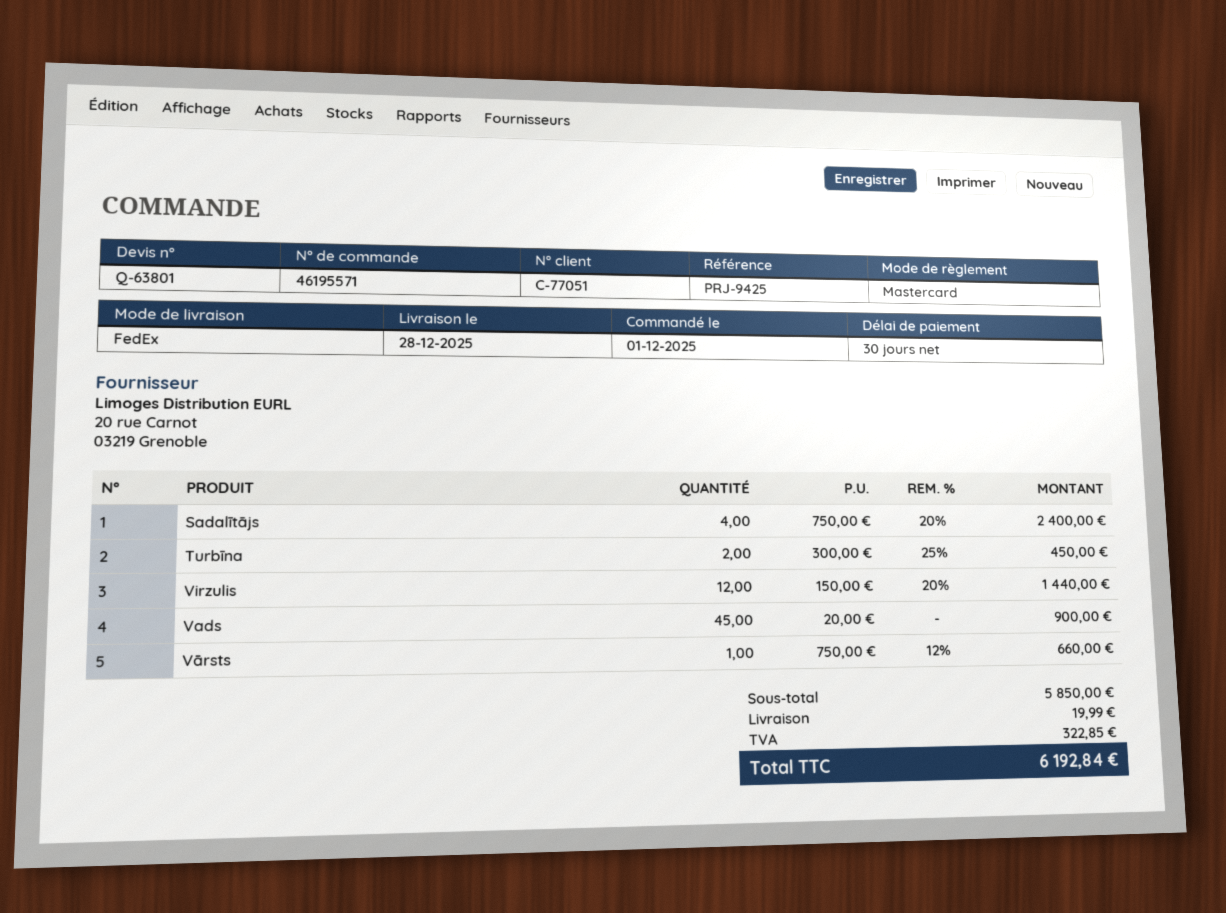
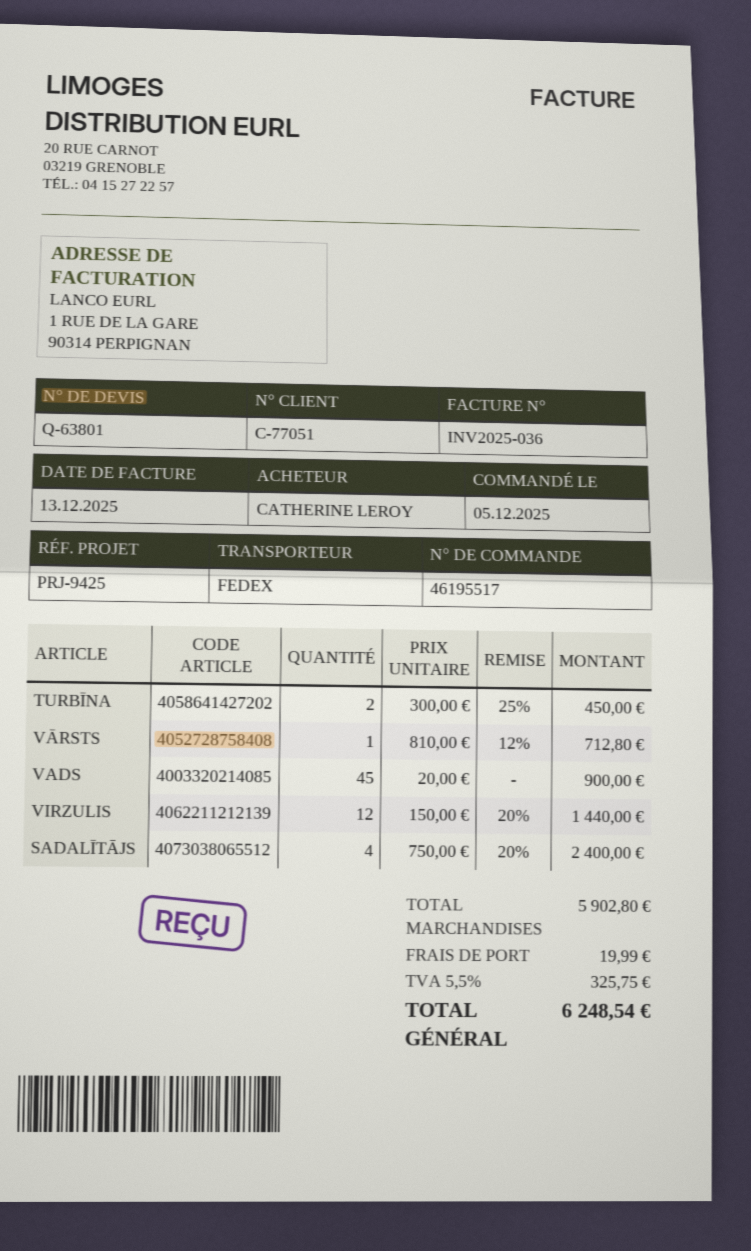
order number: 46195571 -> 46195517
order date: 2025-12-01 -> 2025-12-05
Vārsts: 1 x 750.00 - 12% = 660.00 -> 1 x 810.00 - 12% = 712.80
subtotal: 5850.00 -> 5902.80
tax: 322.85 -> 325.75
total: 6192.84 -> 6248.54

